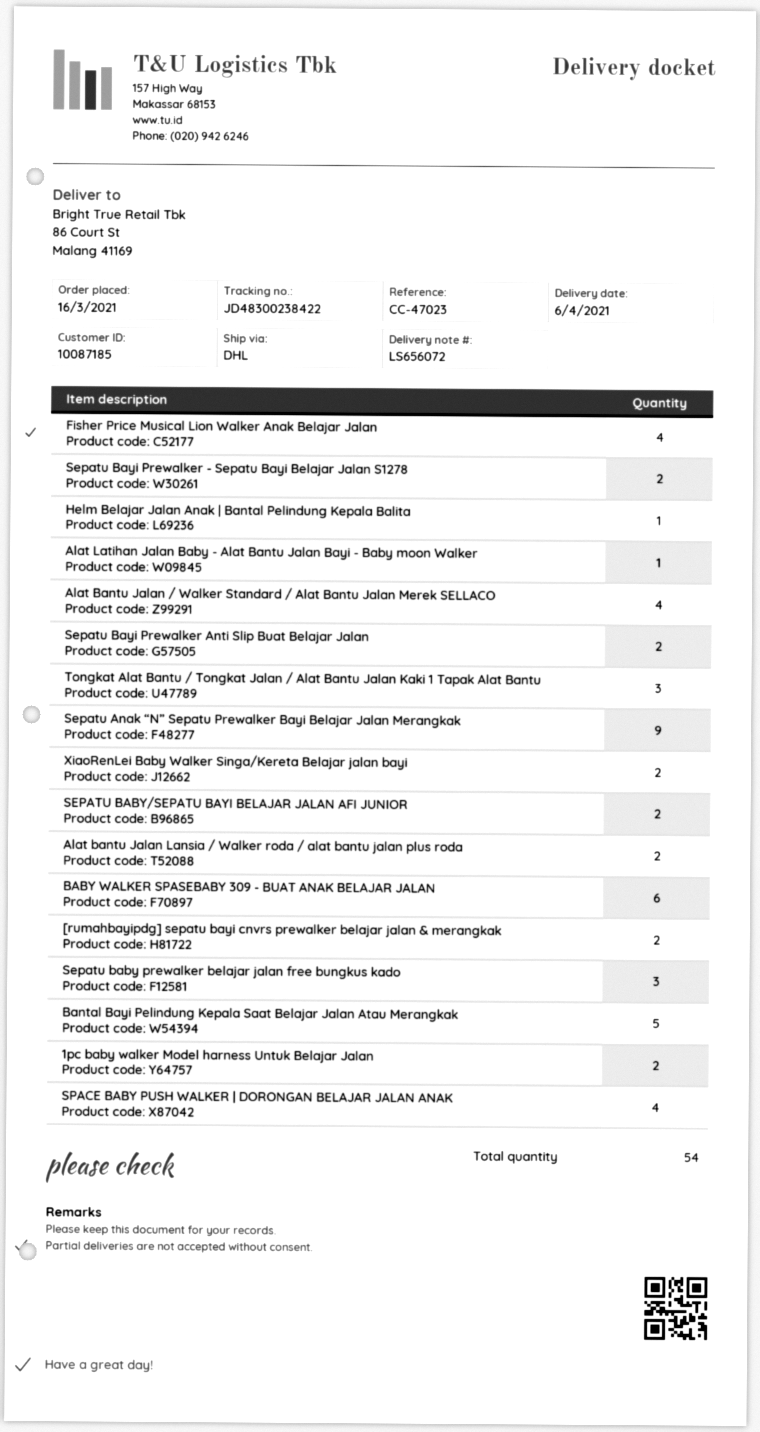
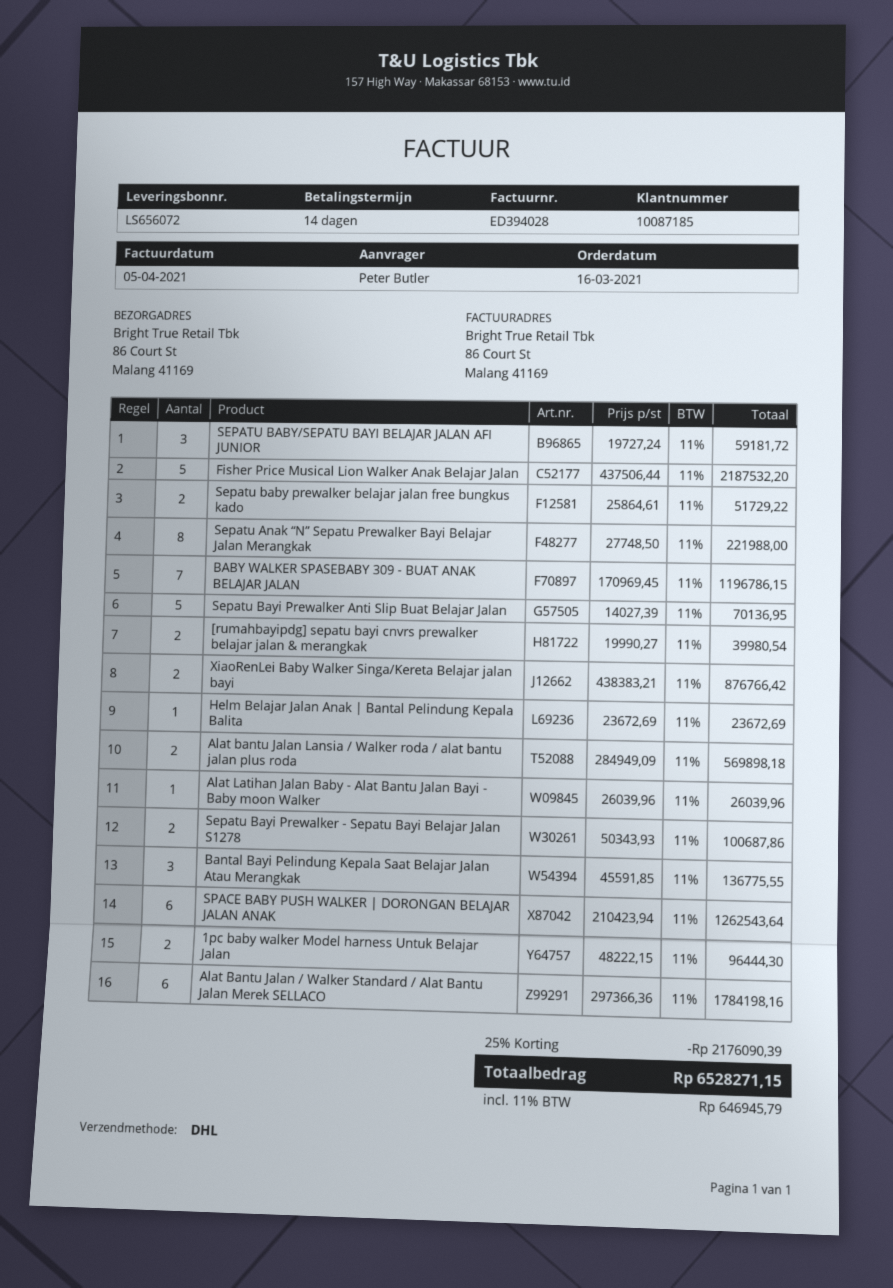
Fisher Price Musical Lion Walker Anak Belajar Jalan: 4 -> 5
Alat Bantu Jalan / Walker Standard / Alat Bantu Jalan Merek SELLACO: 4 -> 6
Sepatu Bayi Prewalker Anti Slip Buat Belajar Jalan: 2 -> 5
Tongkat Alat Bantu / Tongkat Jalan / Alat Bantu Jalan Kaki 1 Tapak Alat Bantu: 3 -> none
Sepatu Anak “N” Sepatu Prewalker Bayi Belajar Jalan Merangkak: 9 -> 8
SEPATU BABY/SEPATU BAYI BELAJAR JALAN AFI JUNIOR: 2 -> 3
BABY WALKER SPASEBABY 309 - BUAT ANAK BELAJAR JALAN: 6 -> 7
Sepatu baby prewalker belajar jalan free bungkus kado: 3 -> 2
Bantal Bayi Pelindung Kepala Saat Belajar Jalan Atau Merangkak: 5 -> 3
SPACE BABY PUSH WALKER | DORONGAN BELAJAR JALAN ANAK: 4 -> 6

